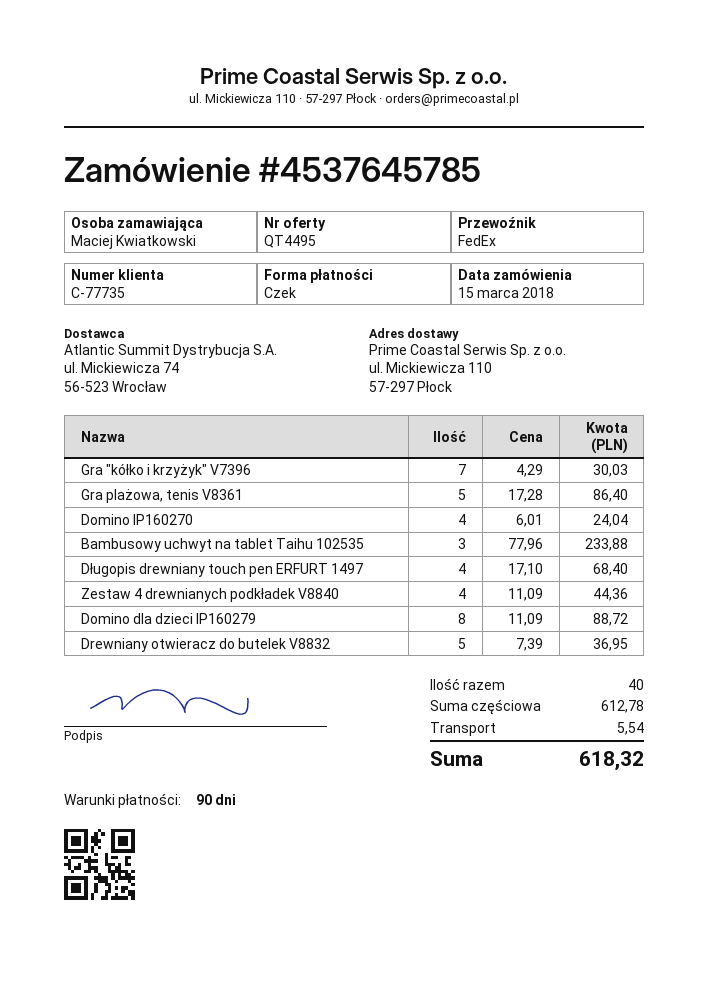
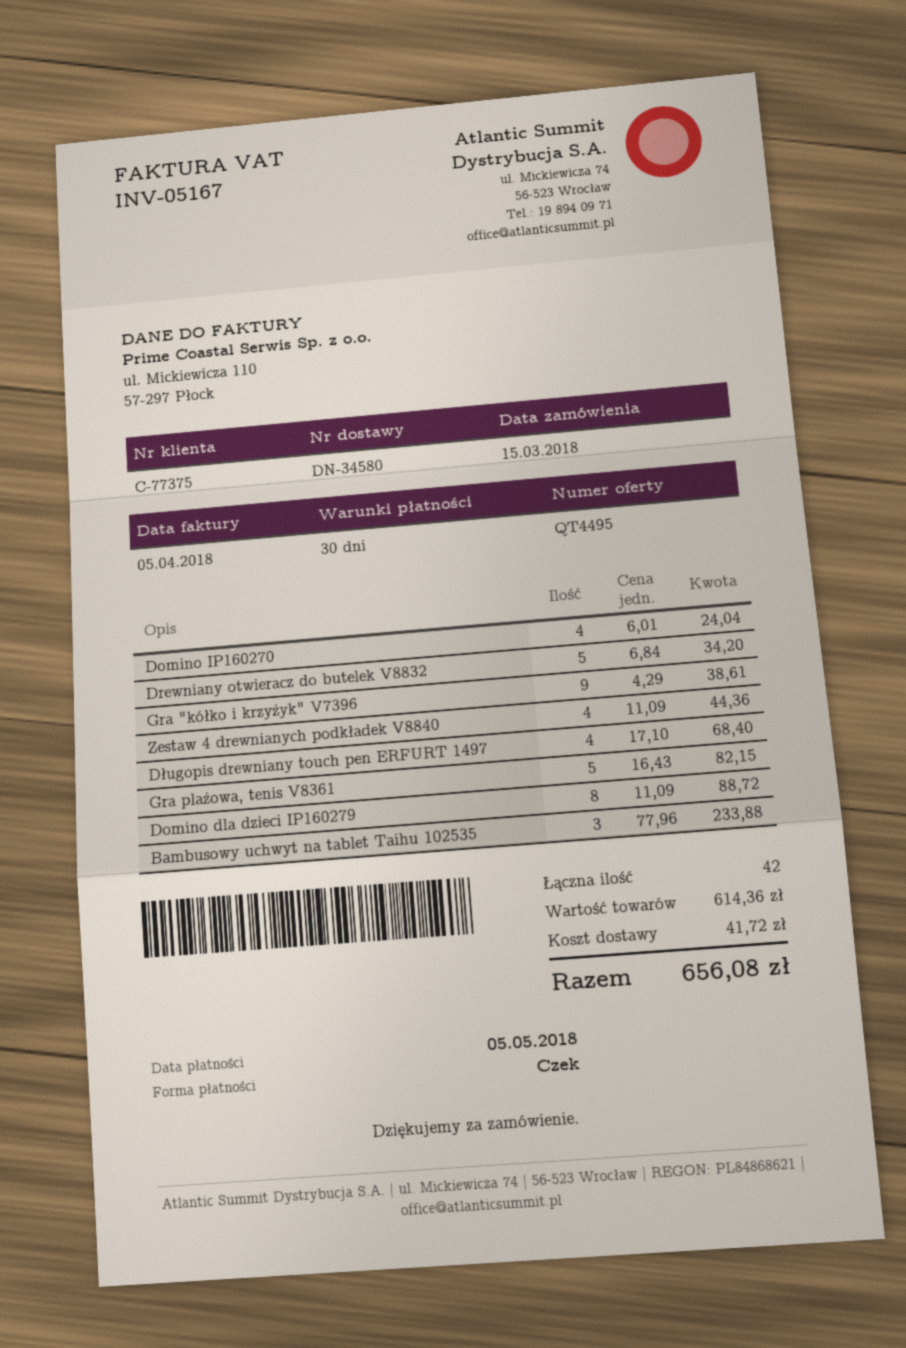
payment terms: 90 days -> 30 days
customer number: C-77735 -> C-77375
Gra "kółko i krzyżyk" V7396: 7 x 4.29 = 30.03 -> 9 x 4.29 = 38.61
Gra plażowa, tenis V8361: 5 x 17.28 = 86.40 -> 5 x 16.43 = 82.15
Drewniany otwieracz do butelek V8832: 5 x 7.39 = 36.95 -> 5 x 6.84 = 34.20
total quantity: 40 -> 42
subtotal: 612.78 -> 614.36
shipping: 5.54 -> 41.72
total: 618.32 -> 656.08

